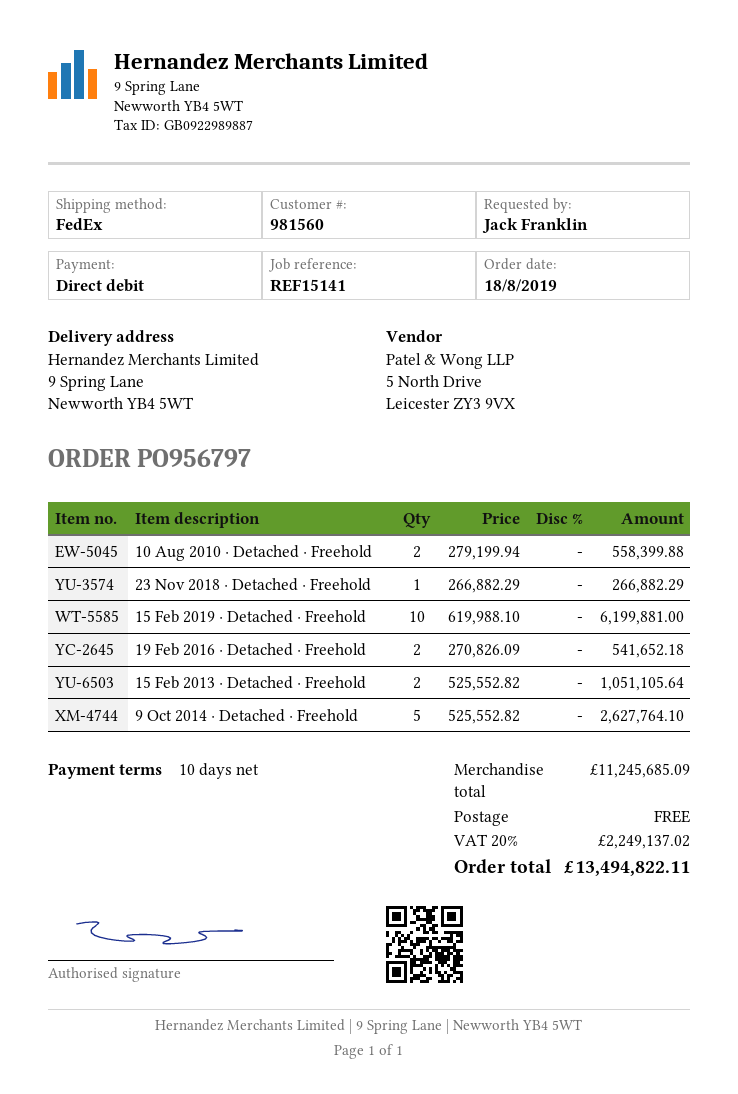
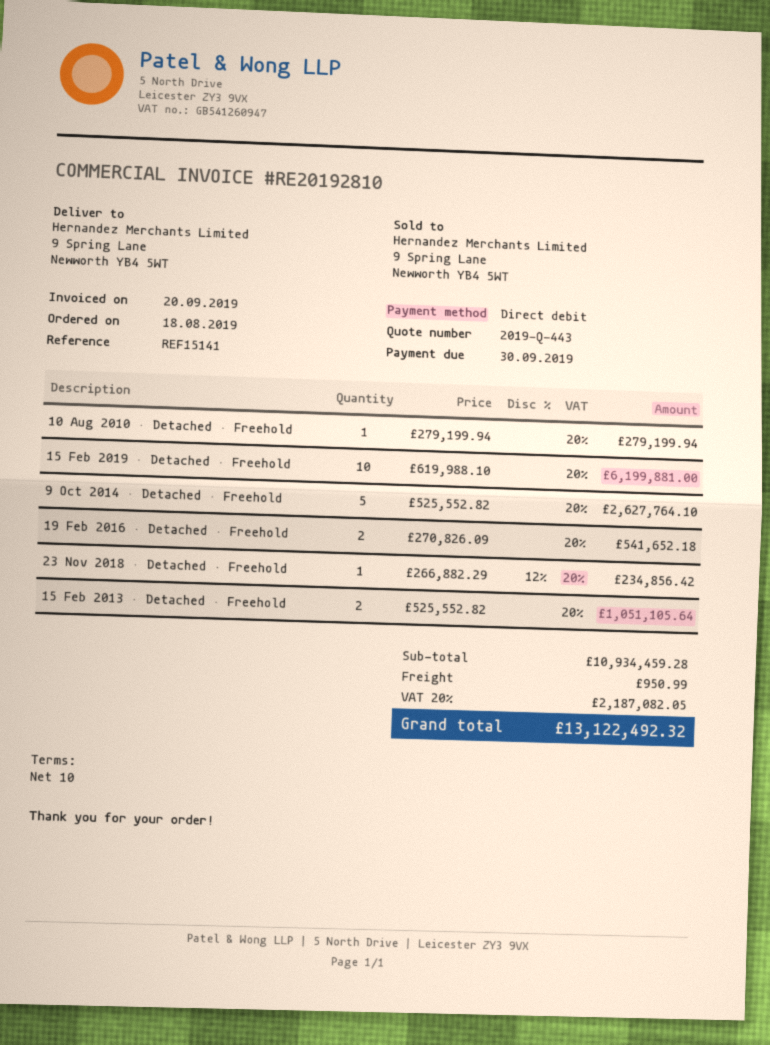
10 Aug 2010 · Detached · Freehold: 2 x 279199.94 = 558399.88 -> 1 x 279199.94 = 279199.94
23 Nov 2018 · Detached · Freehold: 1 x 266882.29 = 266882.29 -> 1 x 266882.29 - 12% = 234856.42
subtotal: 11245685.09 -> 10934459.28
shipping: 0.00 -> 950.99
tax: 20% = 2249137.02 -> 20% = 2187082.05
total: 13494822.11 -> 13122492.32

